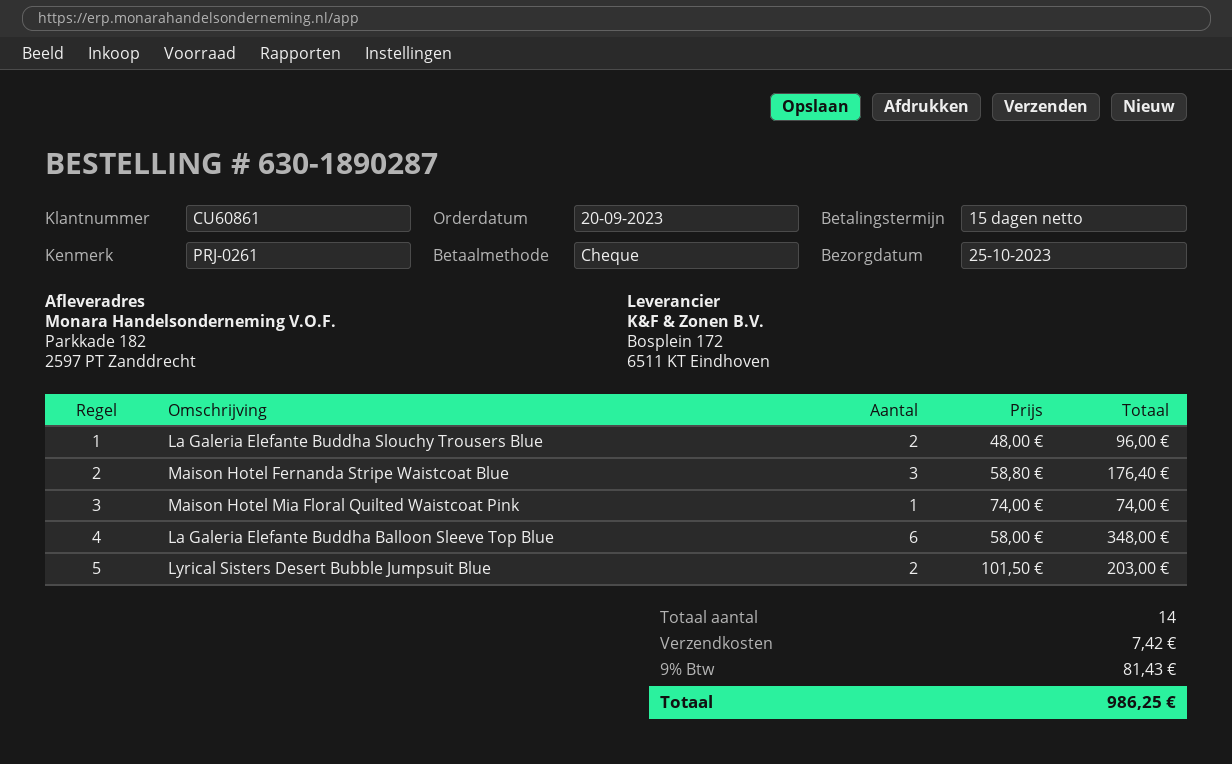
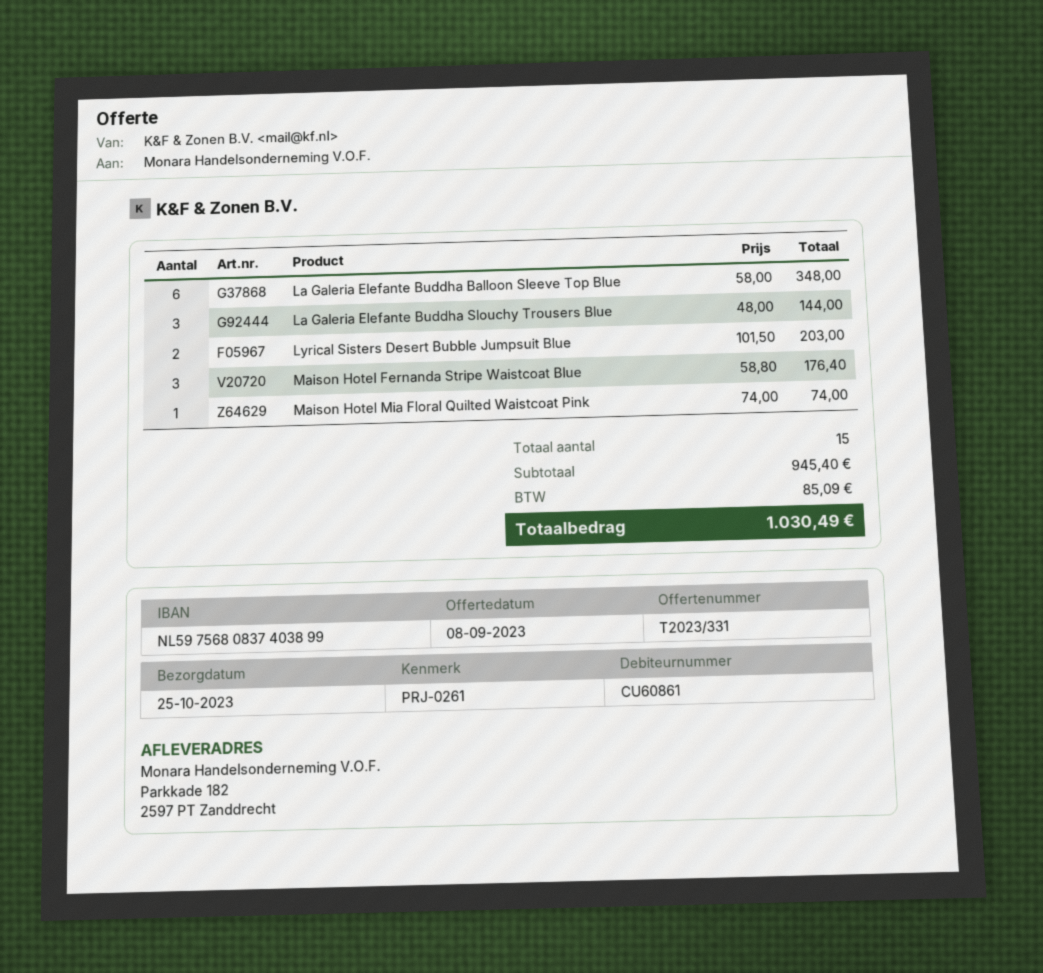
La Galeria Elefante Buddha Slouchy Trousers Blue: 2 x 48.00 = 96.00 -> 3 x 48.00 = 144.00
total quantity: 14 -> 15
shipping: 7.42 -> none
tax: 81.43 -> 85.09
total: 986.25 -> 1030.49

